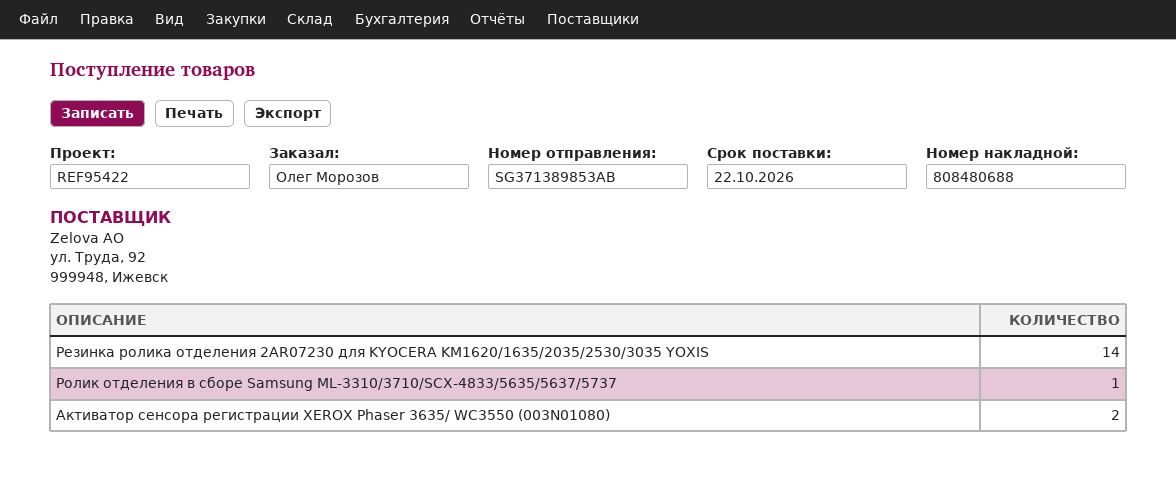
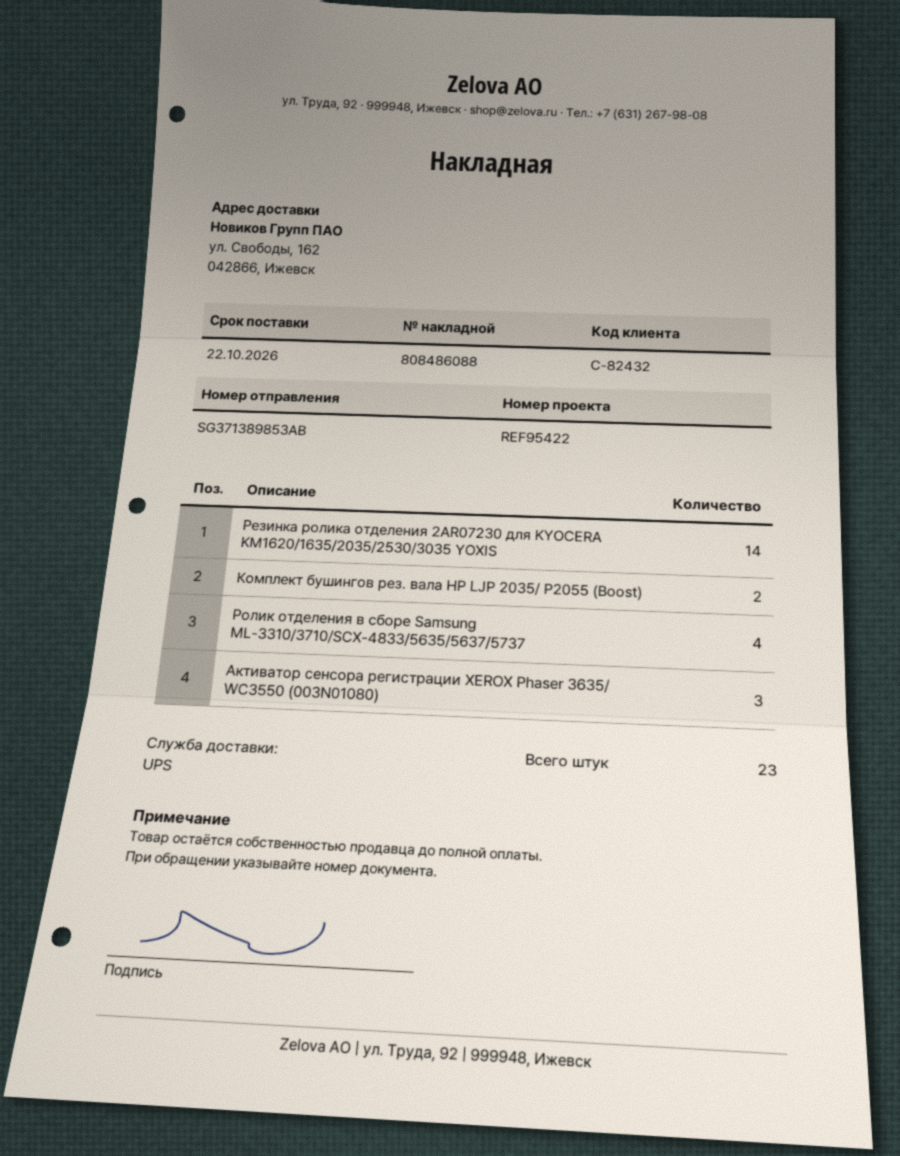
delivery note number: 808480688 -> 808486088
Ролик отделения в сборе Samsung ML-3310/3710/SCX-4833/5635/5637/5737: 1 -> 4
Активатор сенсора регистрации XEROX Phaser 3635/ WC3550 (003N01080): 2 -> 3
Комплект бушингов рез. вала HP LJP 2035/ P2055 (Boost): none -> 2

